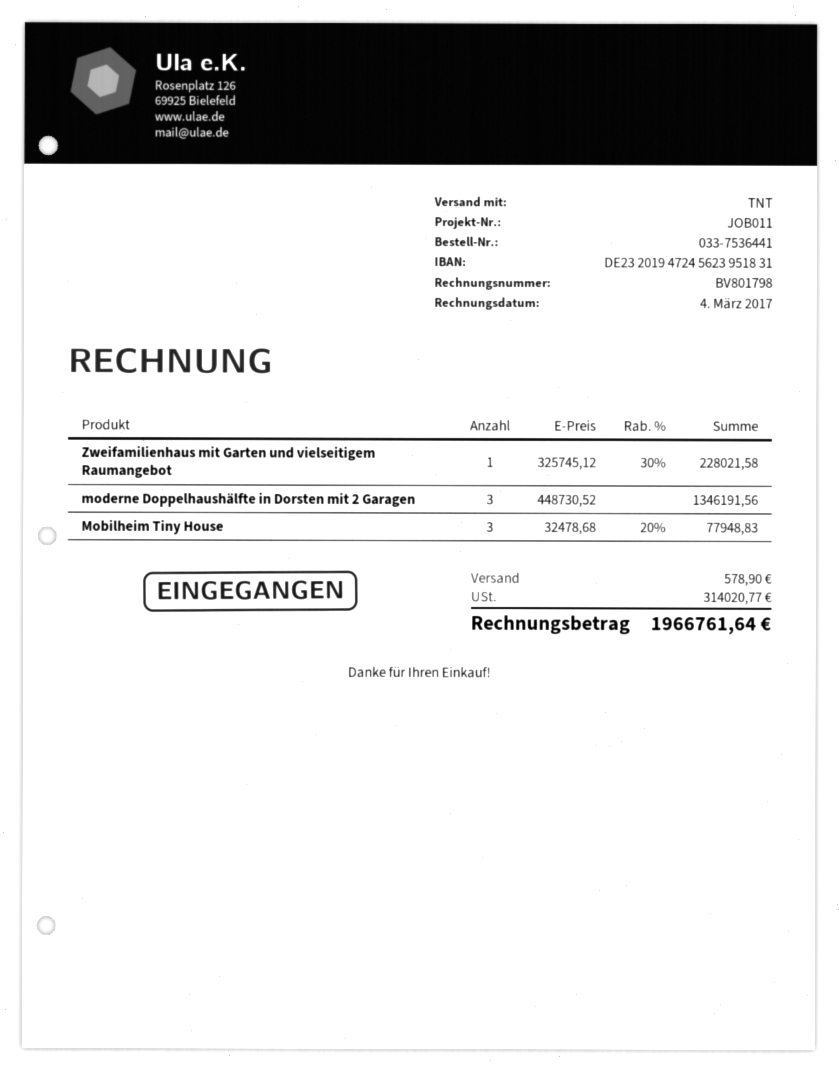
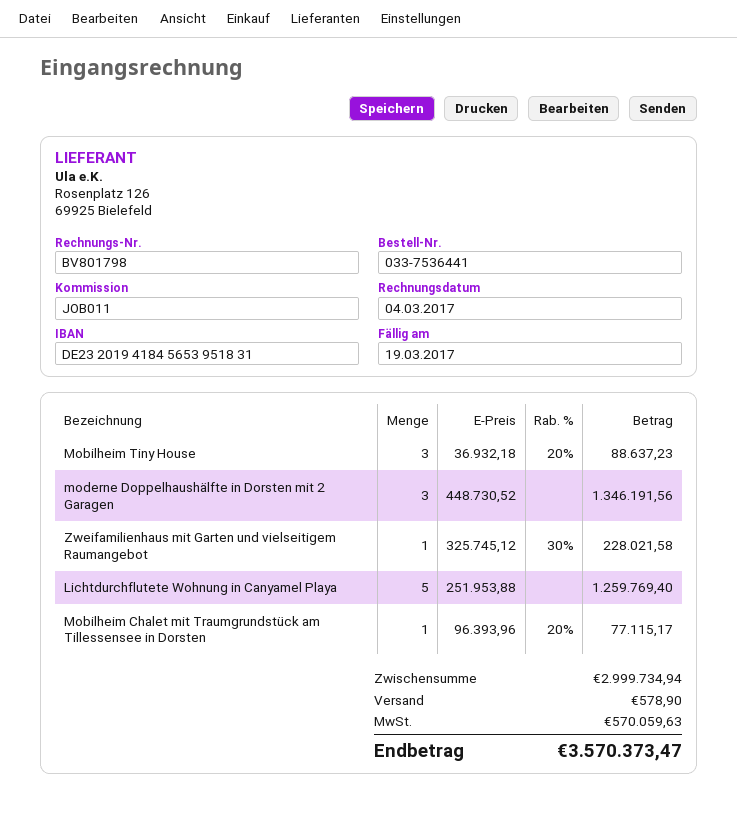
bank account: DE23201947245623951831 -> DE23201941845653951831
Mobilheim Tiny House: 3 x 32478.68 - 20% = 77948.83 -> 3 x 36932.18 - 20% = 88637.23
Lichtdurchflutete Wohnung in Canyamel Playa: none -> 5 x 251953.88 = 1259769.40
Mobilheim Chalet mit Traumgrundstück am Tillessensee in Dorsten: none -> 1 x 96393.96 - 20% = 77115.17
tax: 314020.77 -> 570059.63
total: 1966761.64 -> 3570373.47

